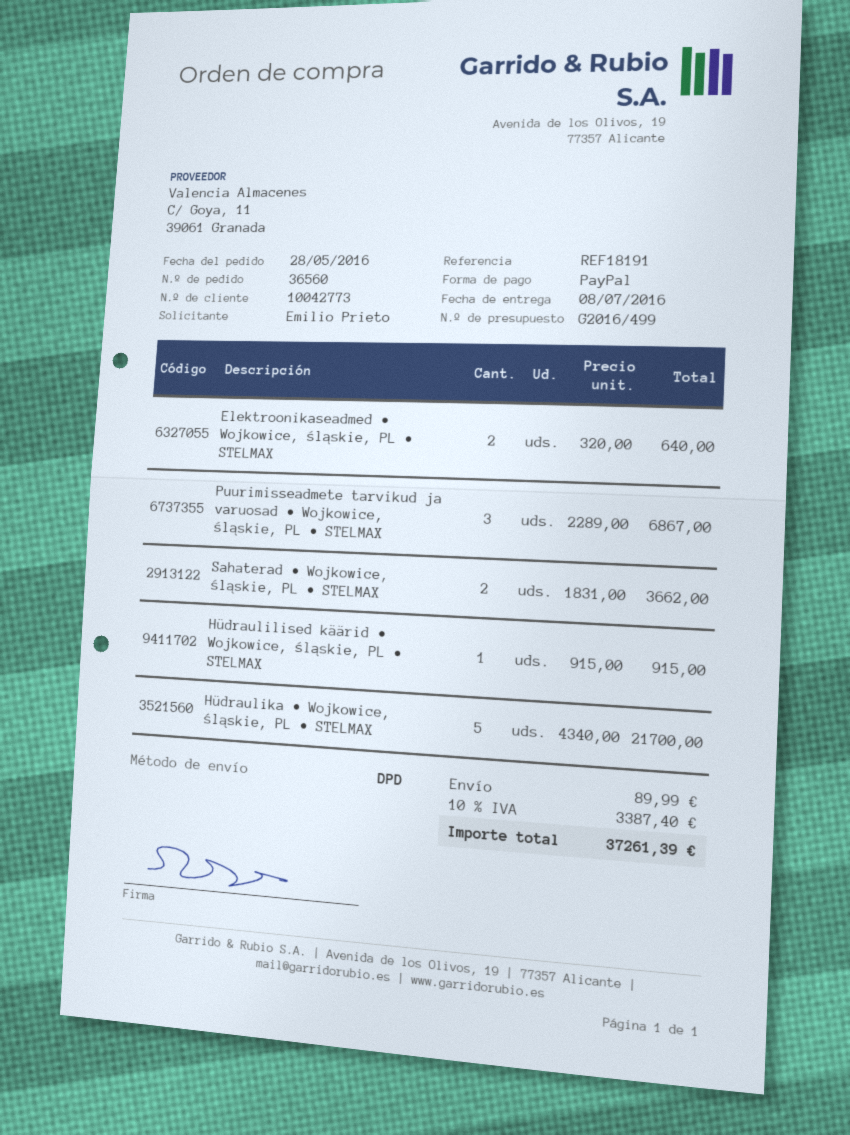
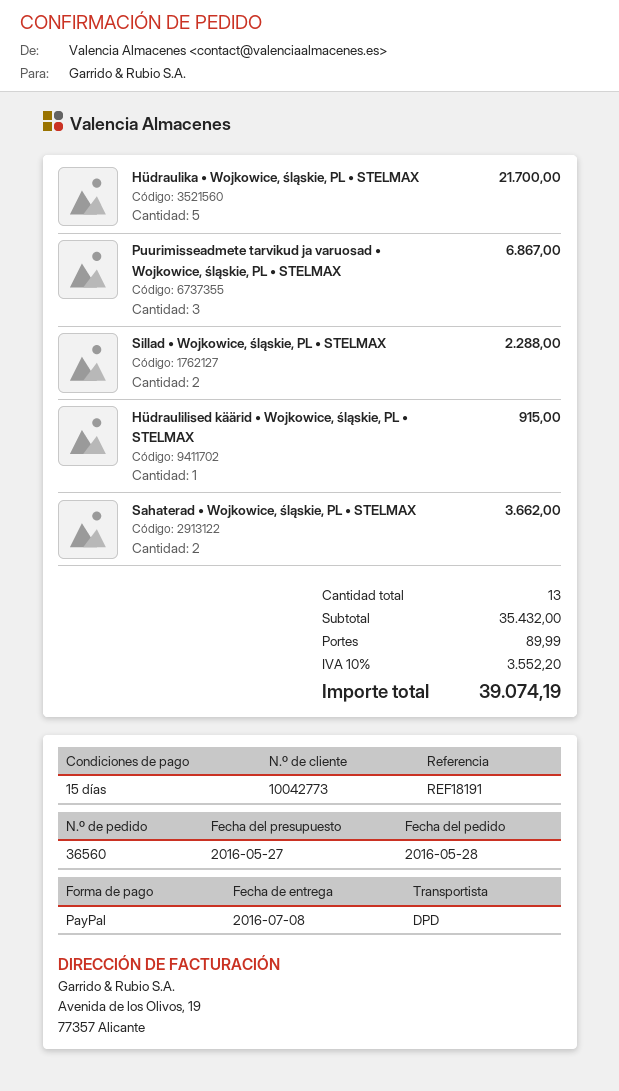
Elektroonikaseadmed • Wojkowice, śląskie, PL • STELMAX: 2 for 640.00 -> none
Sillad • Wojkowice, śląskie, PL • STELMAX: none -> 2 for 2288.00
tax: 10% = 3387.40 -> 10% = 3552.20
total: 37261.39 -> 39074.19

